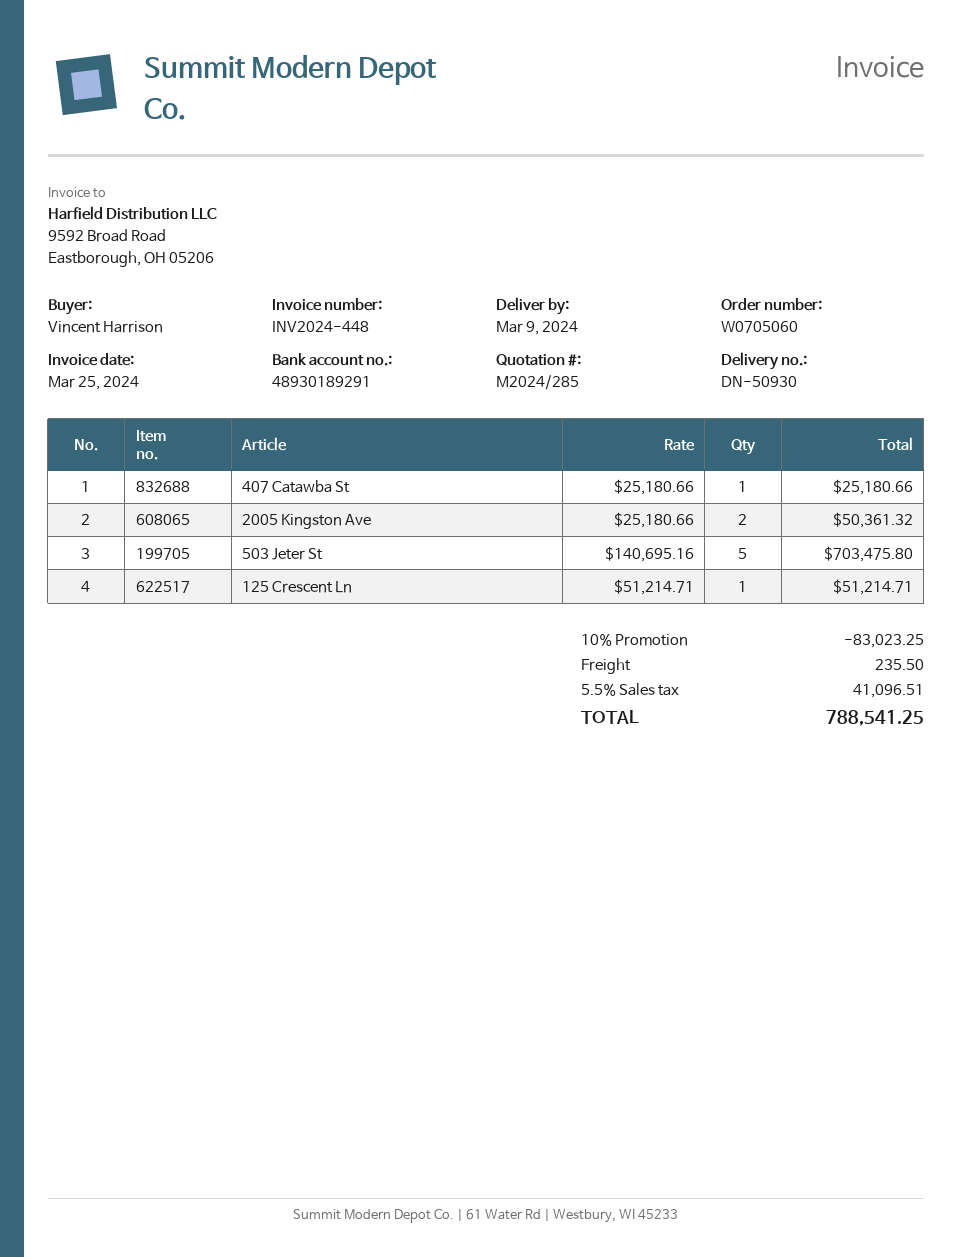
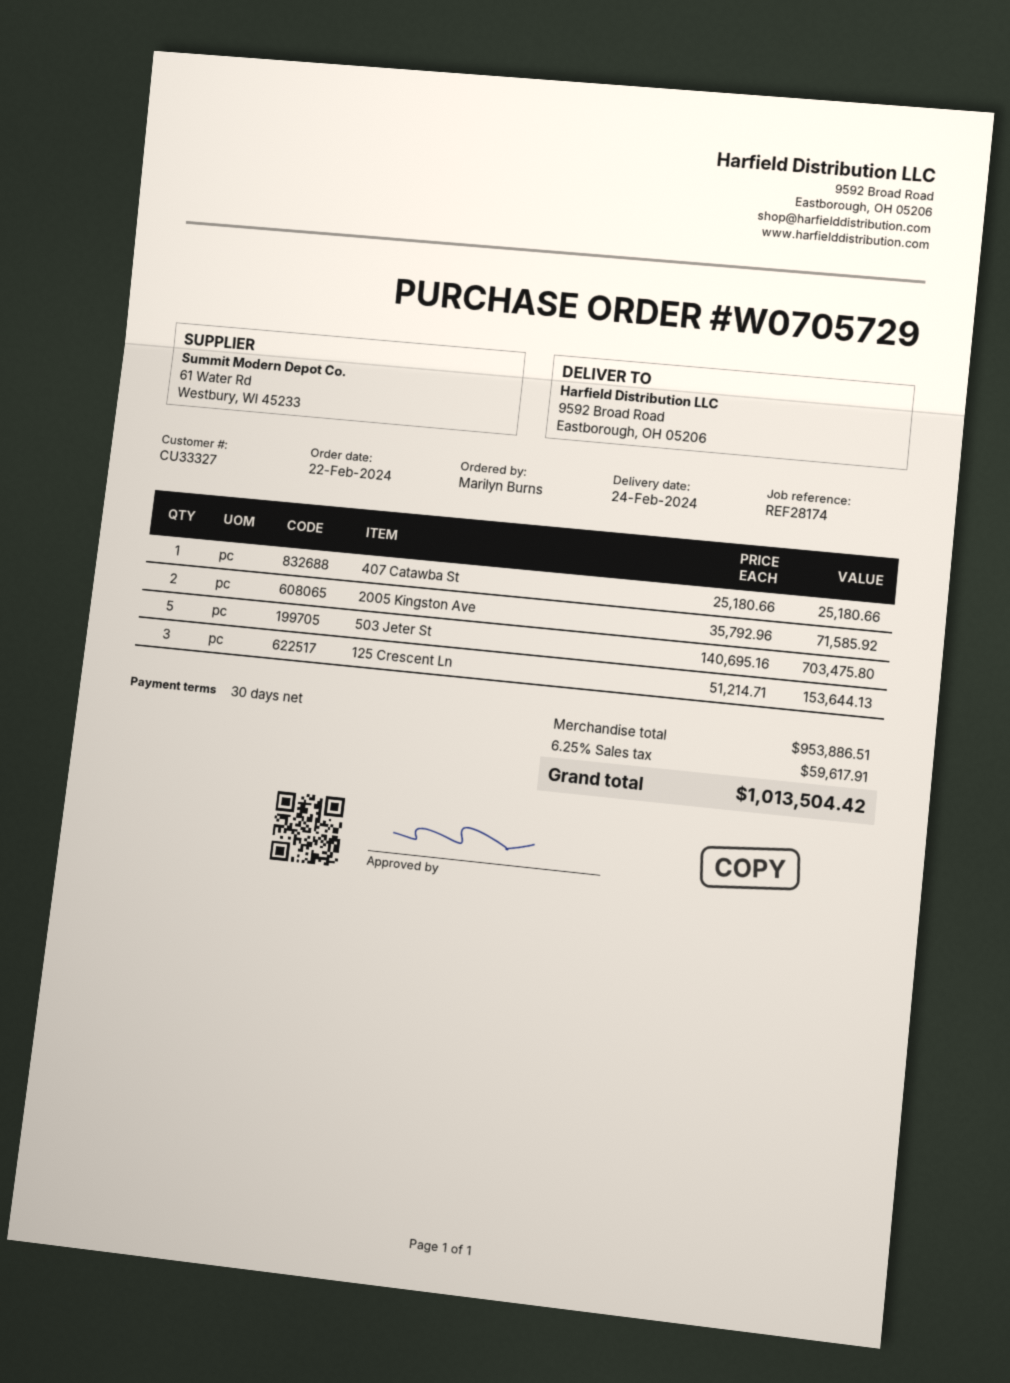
order number: W0705060 -> W0705729
delivery date: 2024-03-09 -> 2024-02-24
ordered by: Vincent Harrison -> Marilyn Burns
2005 Kingston Ave: 2 x 25180.66 = 50361.32 -> 2 x 35792.96 = 71585.92
125 Crescent Ln: 1 x 51214.71 = 51214.71 -> 3 x 51214.71 = 153644.13
discount: 10% = 83023.25 -> none
shipping: 235.50 -> none
tax: 5.5% = 41096.51 -> 6.25% = 59617.91
total: 788541.25 -> 1013504.42

